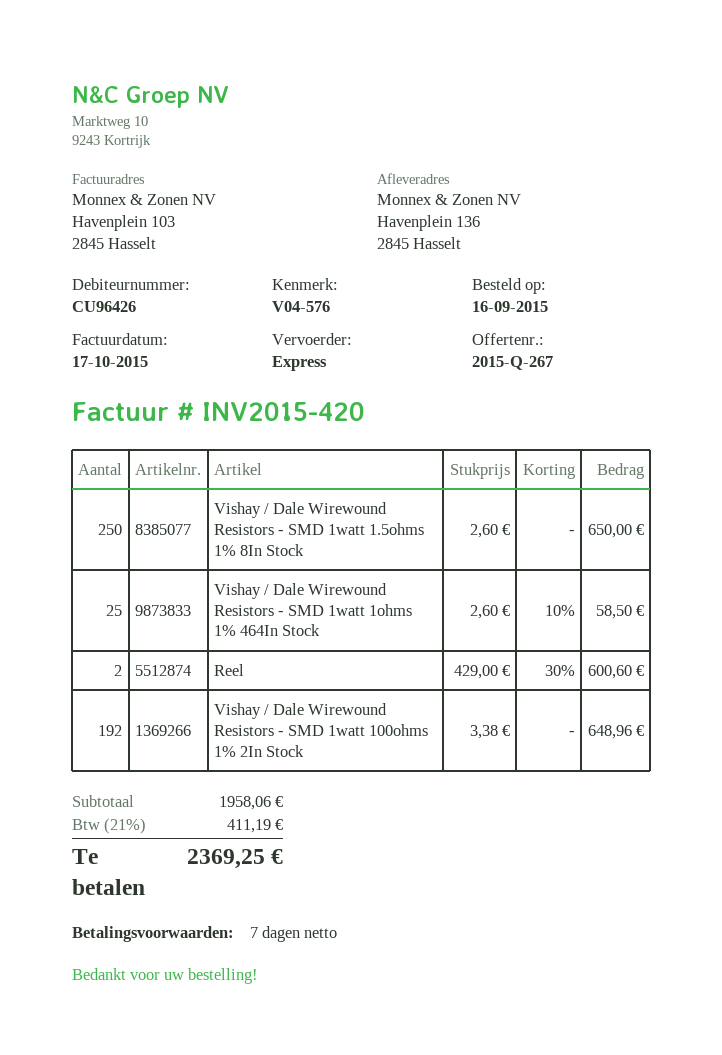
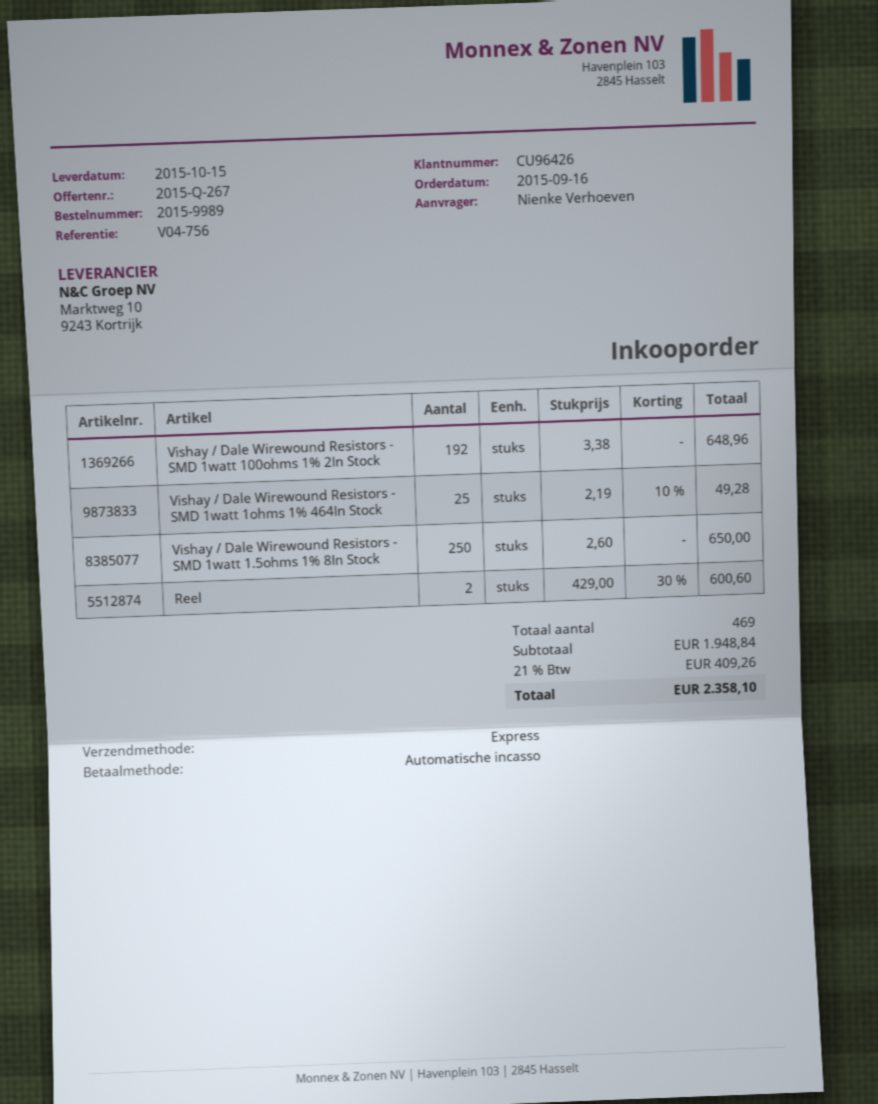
reference: V04-576 -> V04-756
Vishay / Dale Wirewound Resistors - SMD 1watt 1ohms 1% 464In Stock: 25 x 2.60 - 10% = 58.50 -> 25 x 2.19 - 10% = 49.28
subtotal: 1958.06 -> 1948.84
tax: 21% = 411.19 -> 21% = 409.26
total: 2369.25 -> 2358.10

